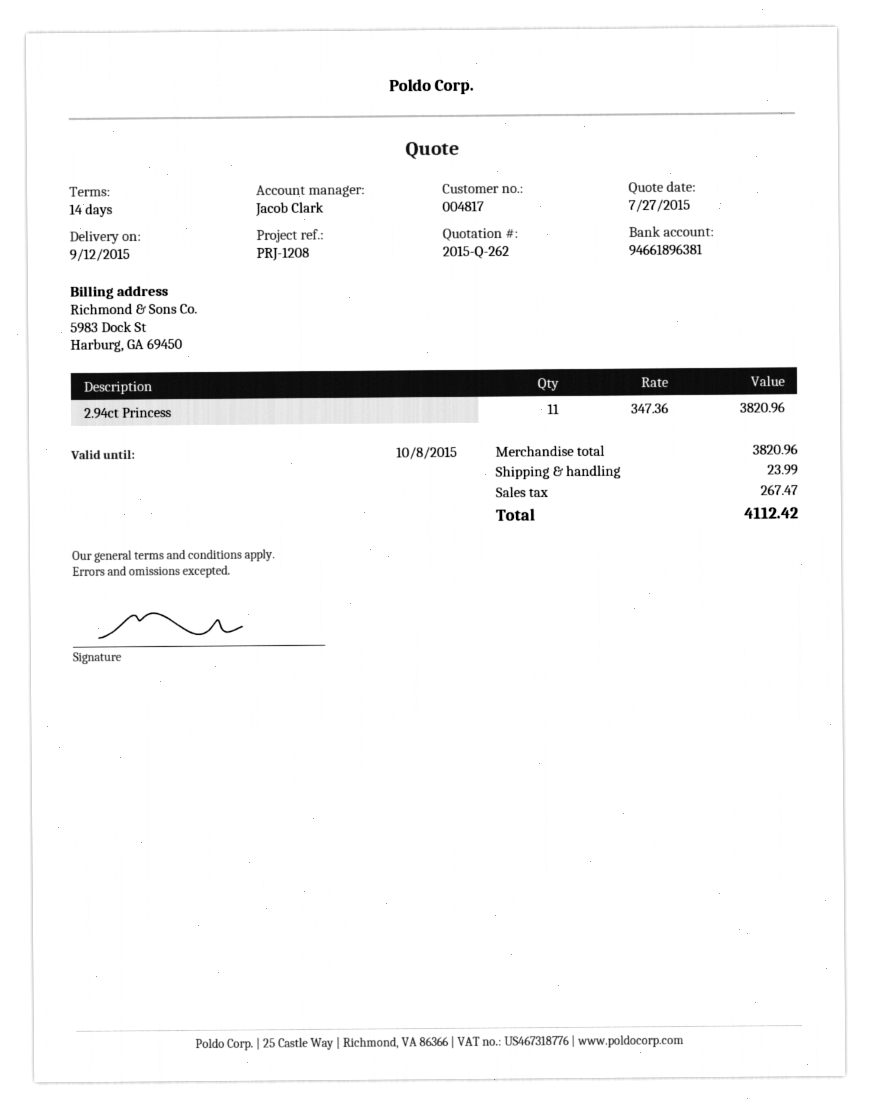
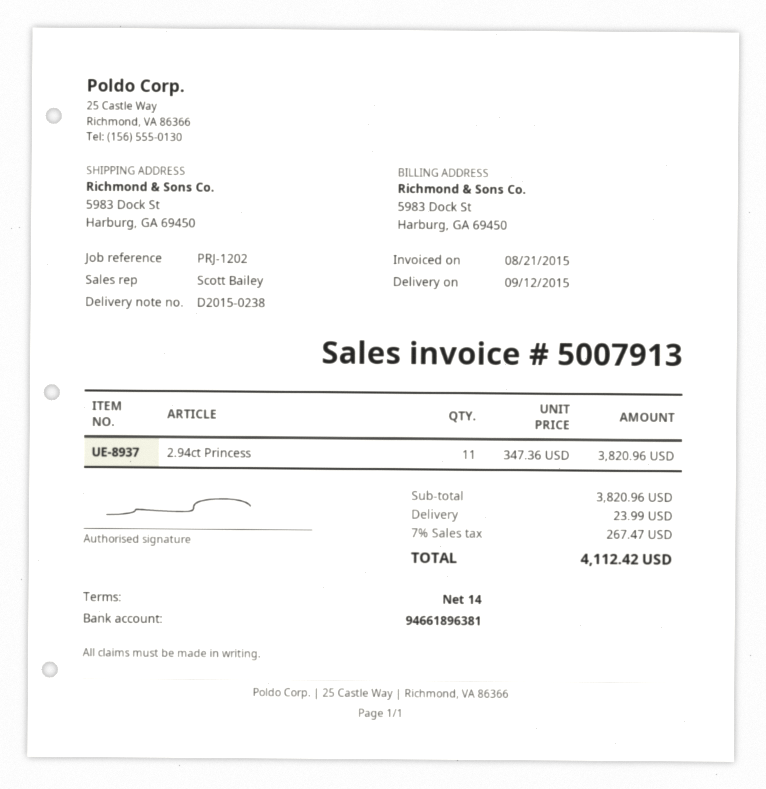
reference: PRJ-1208 -> PRJ-1202
sales rep: Jacob Clark -> Scott Bailey

